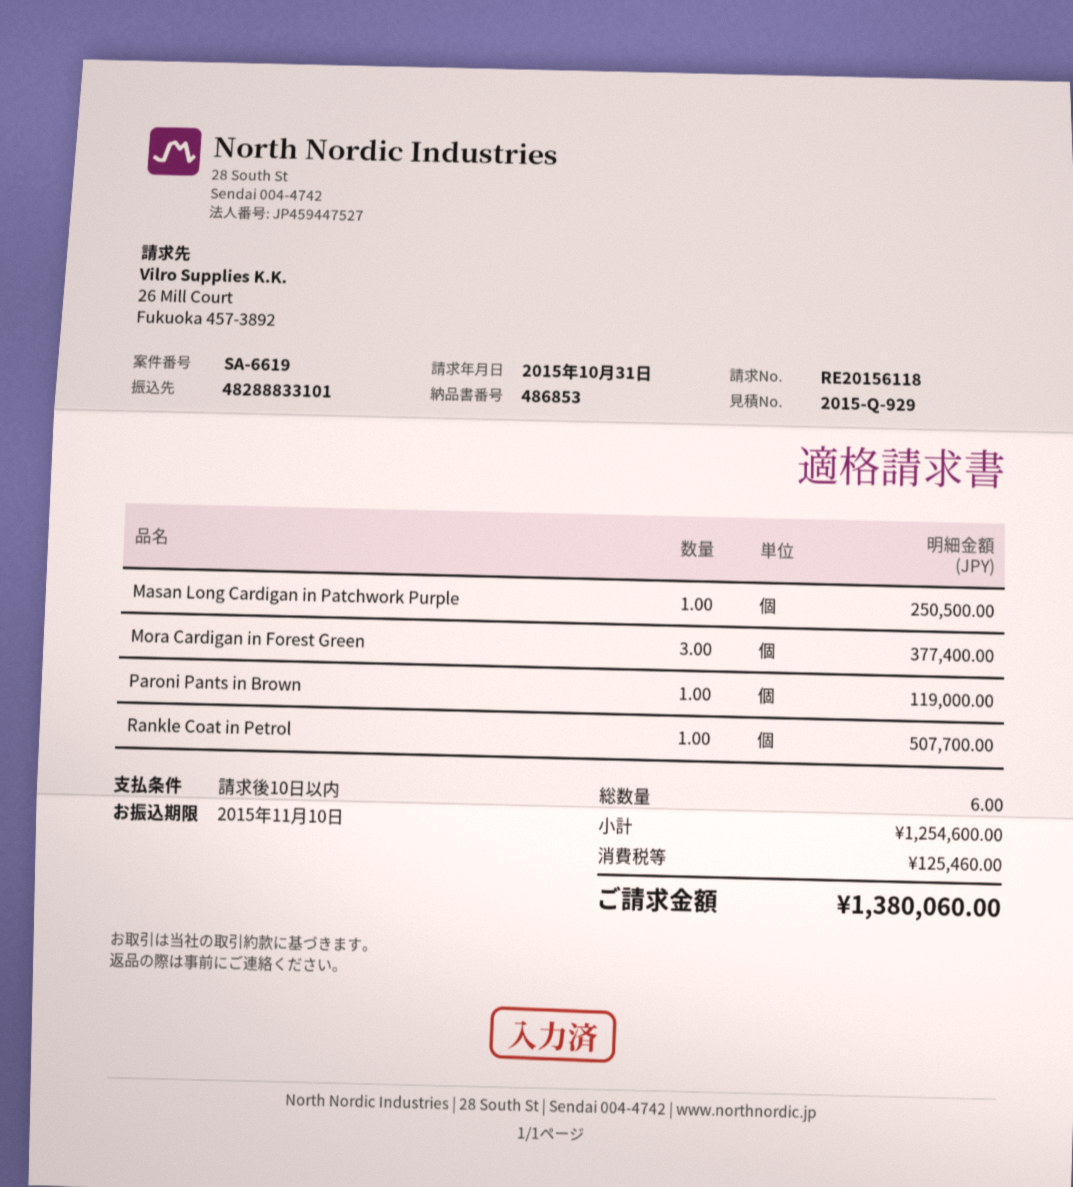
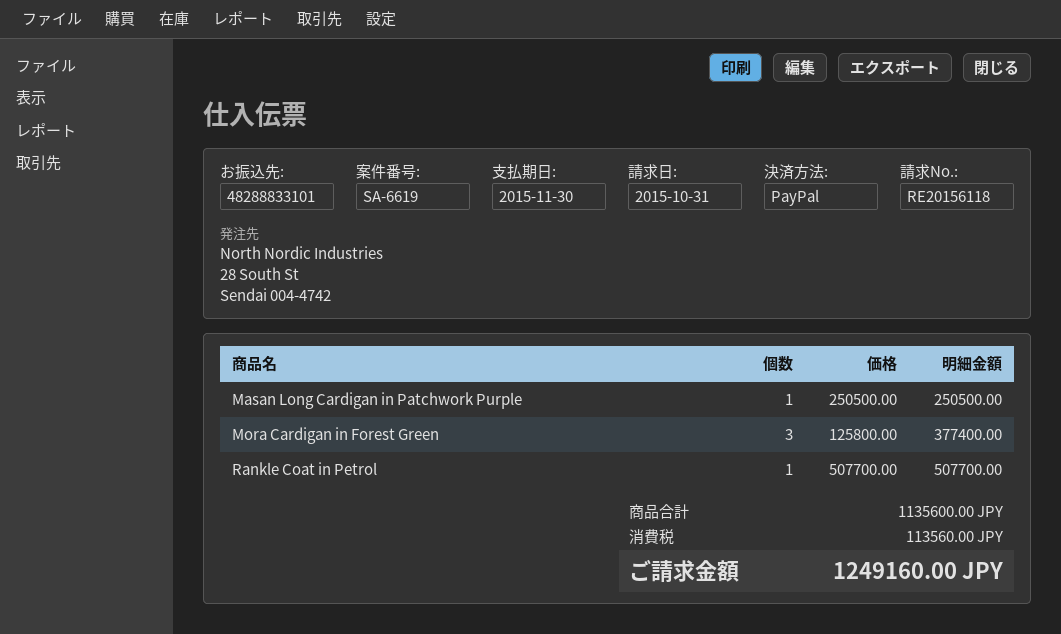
due date: 2015-11-10 -> 2015-11-30
Paroni Pants in Brown: 1 for 119000.00 -> none
subtotal: 1254600.00 -> 1135600.00
tax: 125460.00 -> 113560.00
total: 1380060.00 -> 1249160.00

